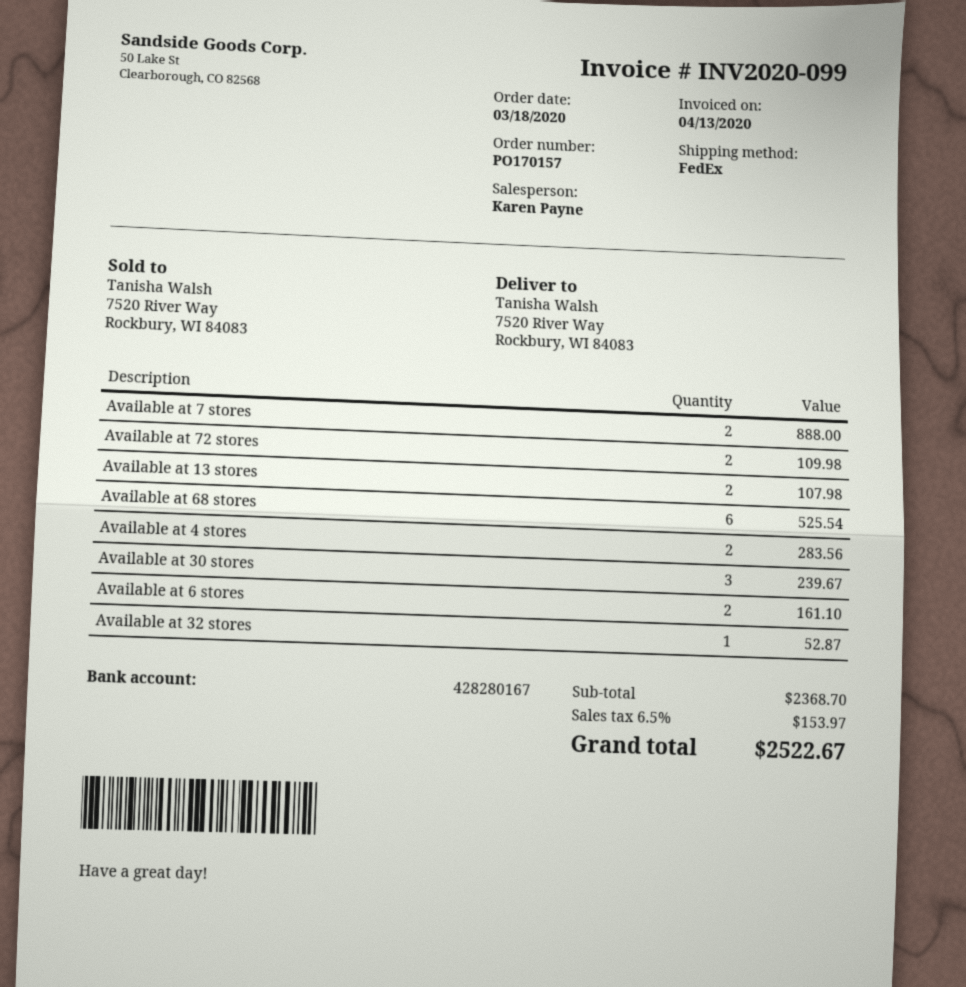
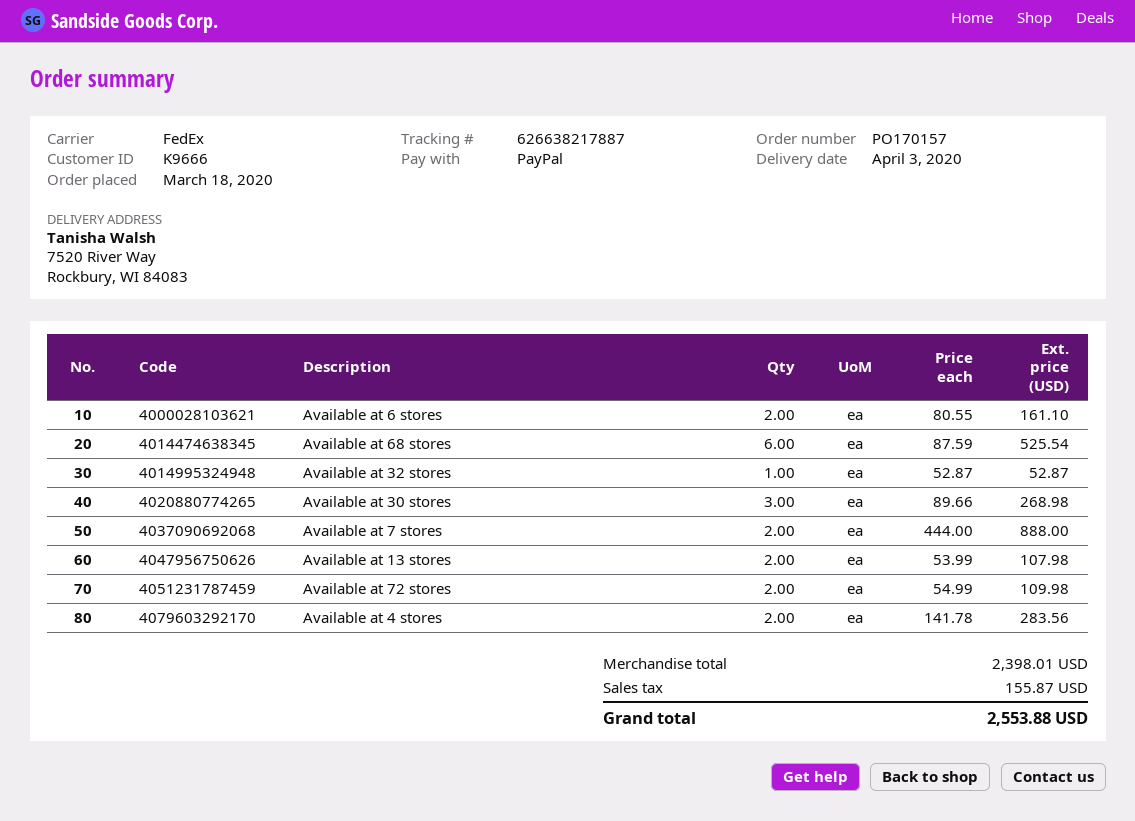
Available at 30 stores: 3 for 239.67 -> 3 for 268.98
subtotal: 2368.70 -> 2398.01
tax: 153.97 -> 155.87
total: 2522.67 -> 2553.88

